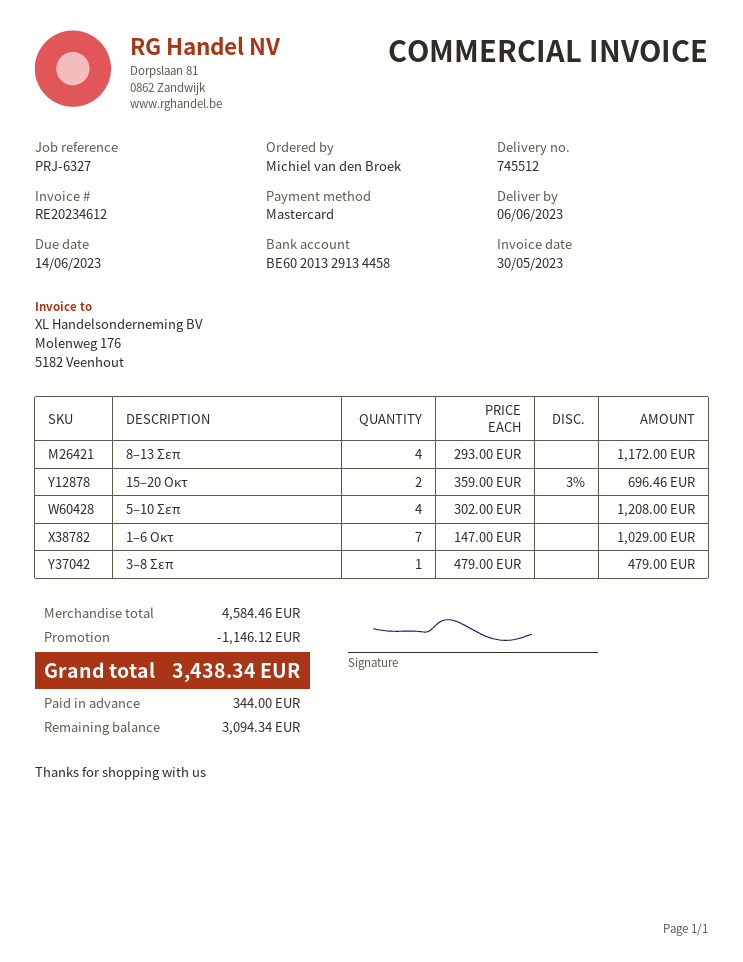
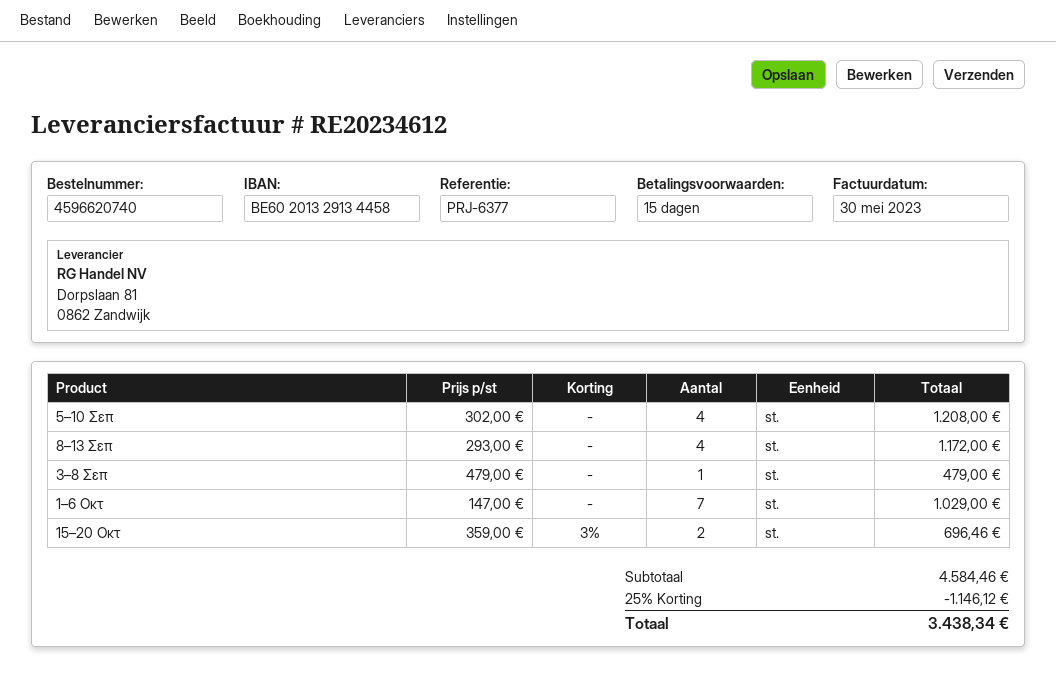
reference: PRJ-6327 -> PRJ-6377

